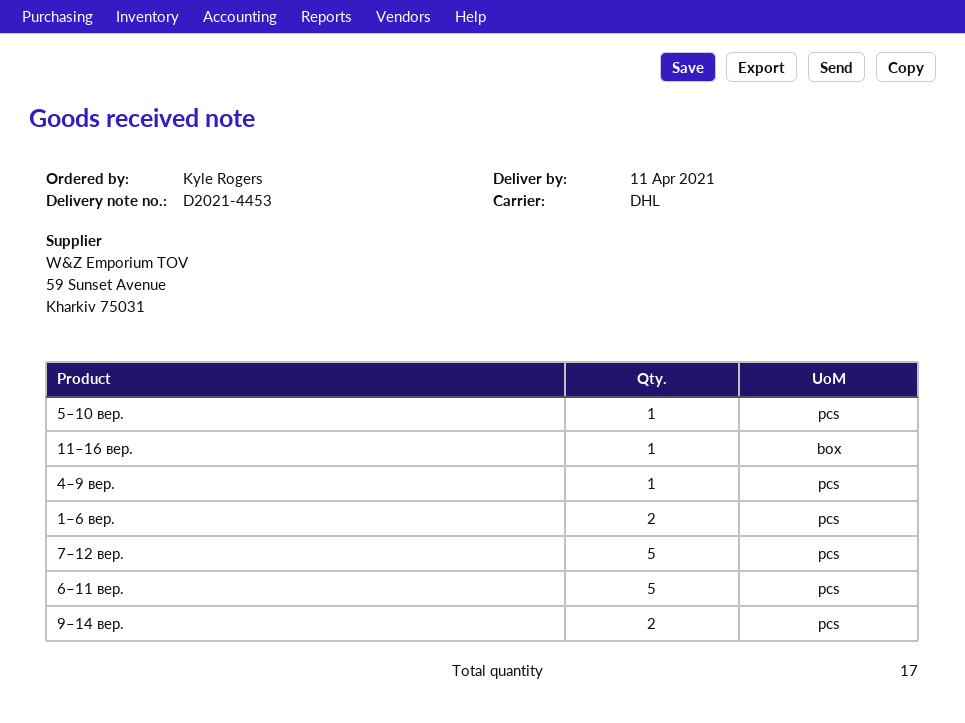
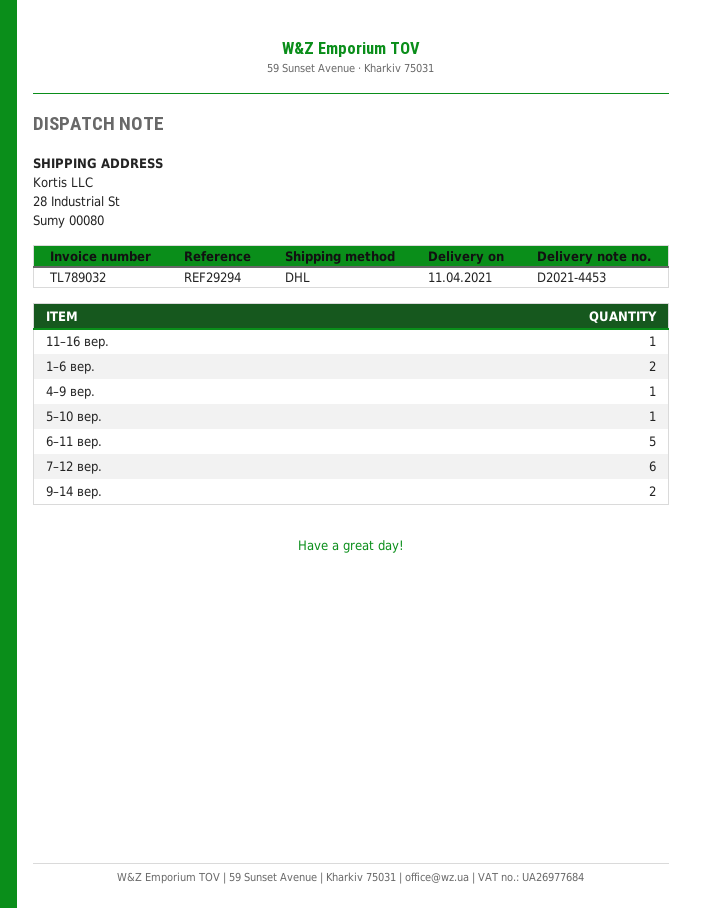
7–12 вер.: 5 -> 6

